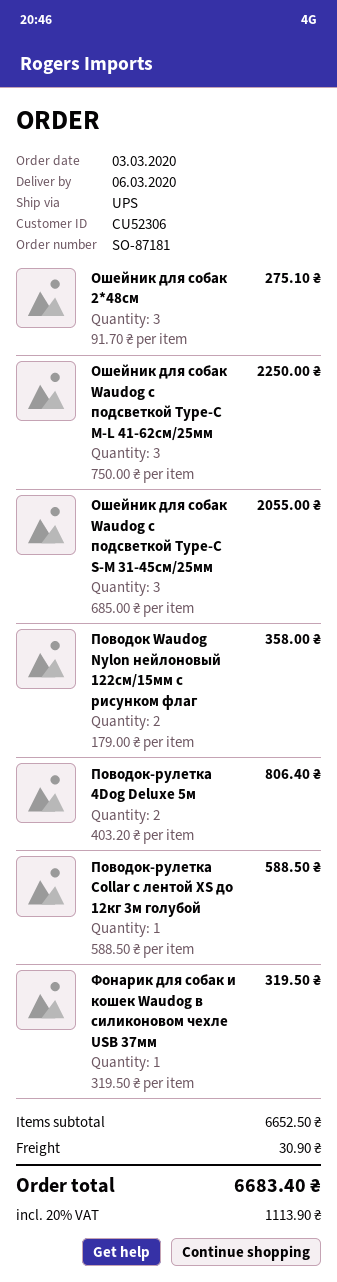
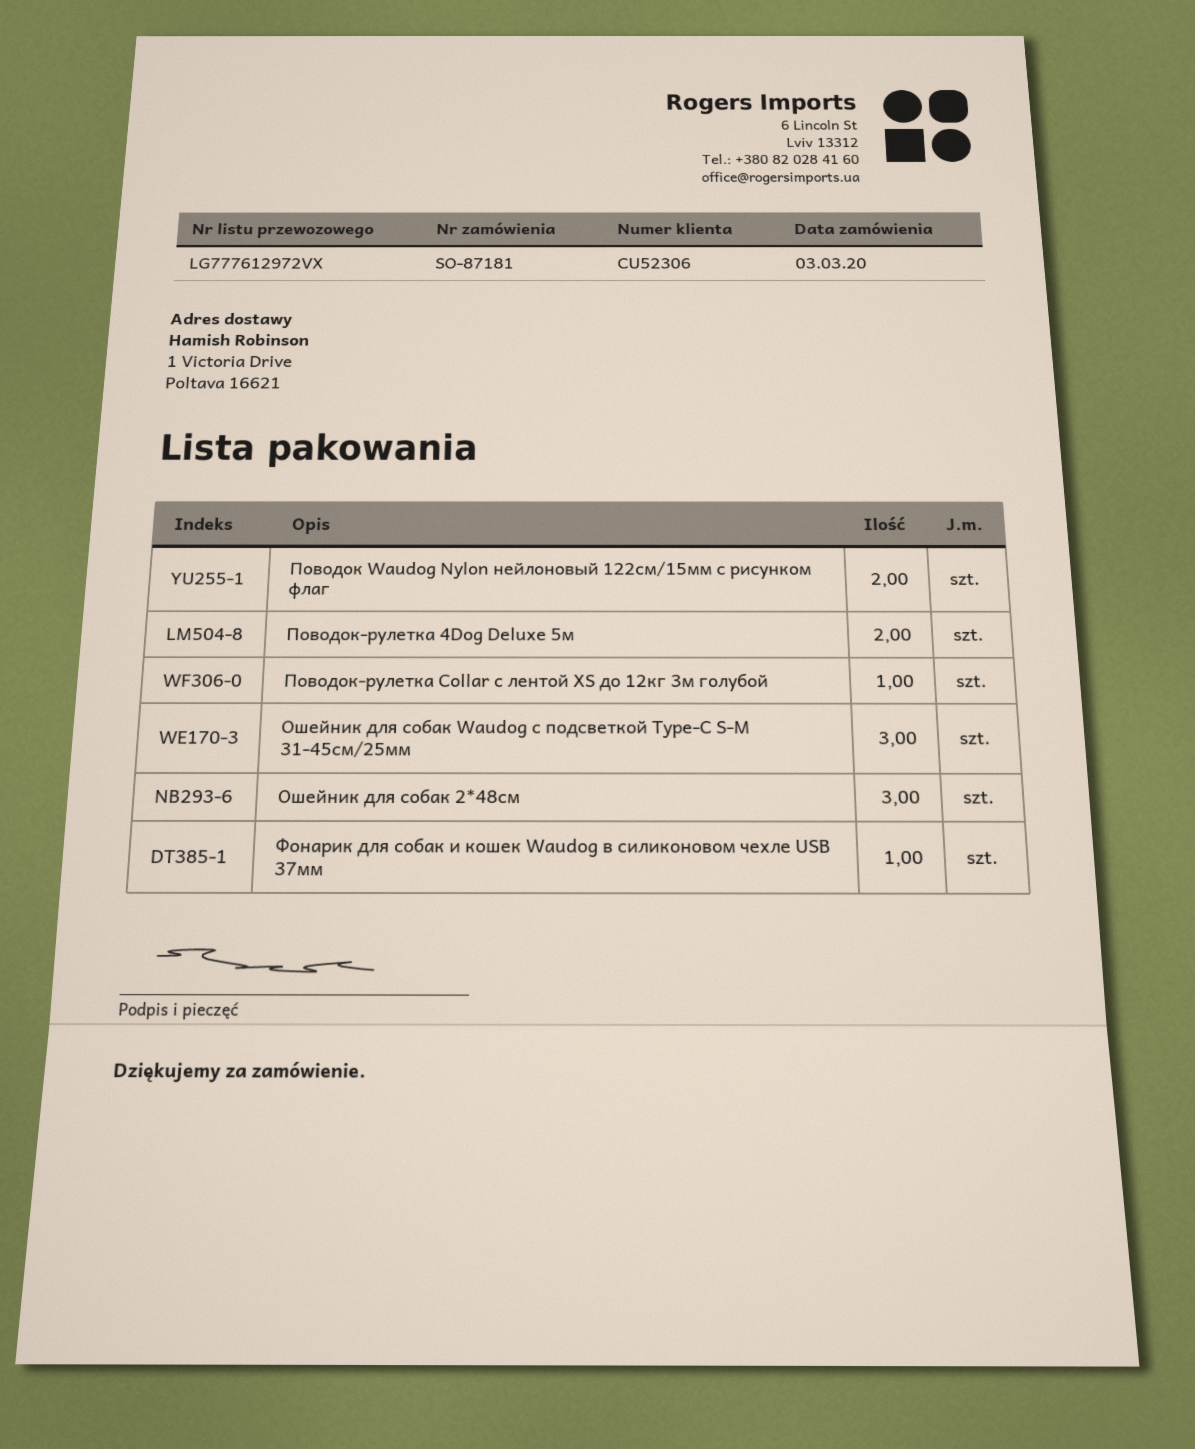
Ошейник для собак Waudog с подсветкой Type-C M-L 41-62см/25мм: 3 -> none

